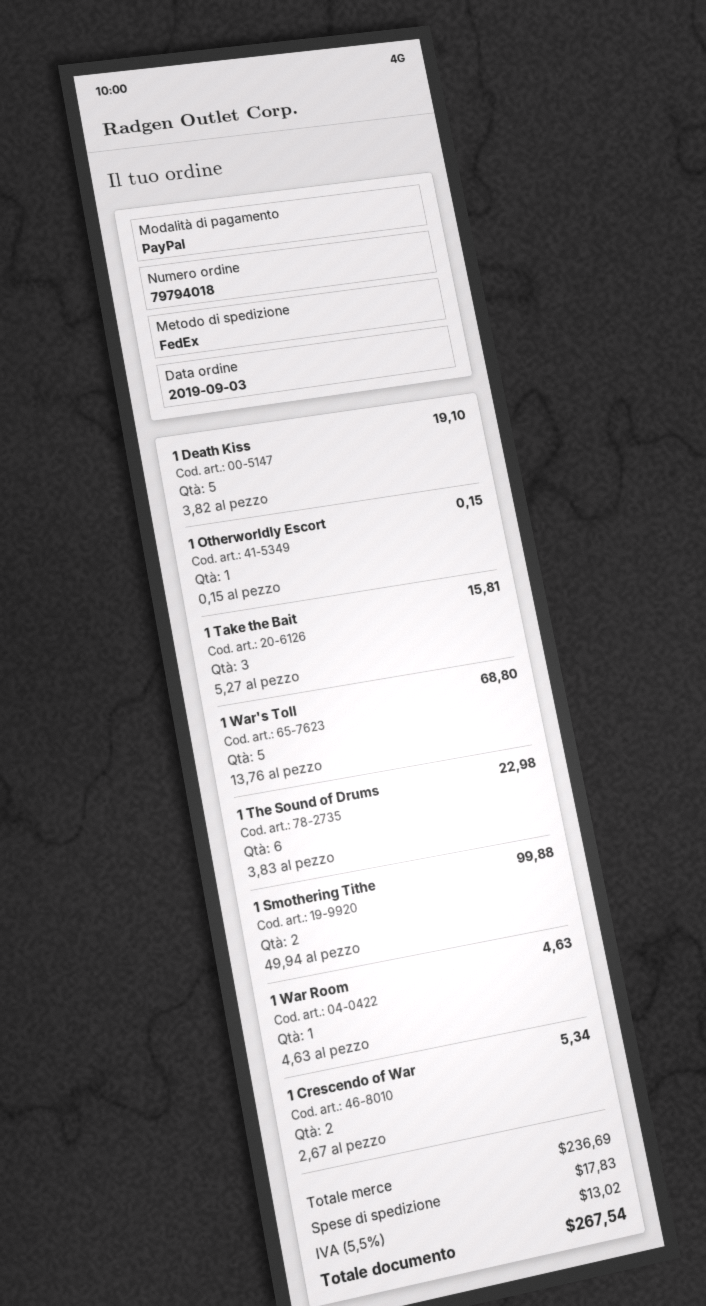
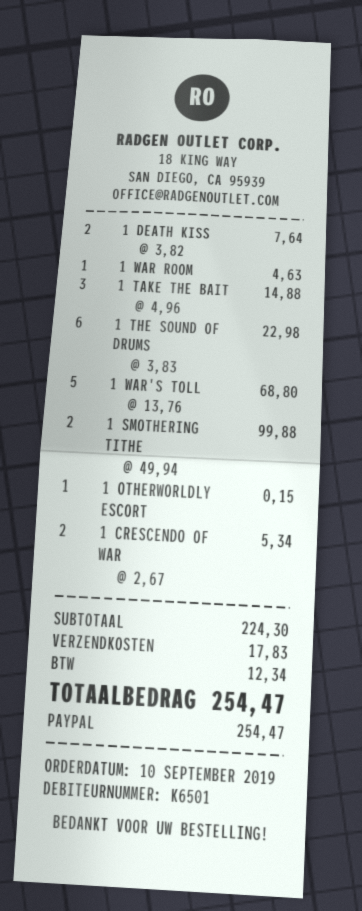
order date: 2019-09-03 -> 2019-09-10
1 Death Kiss: 5 x 3.82 = 19.10 -> 2 x 3.82 = 7.64
1 Take the Bait: 3 x 5.27 = 15.81 -> 3 x 4.96 = 14.88
subtotal: 236.69 -> 224.30
tax: 13.02 -> 12.34
total: 267.54 -> 254.47

